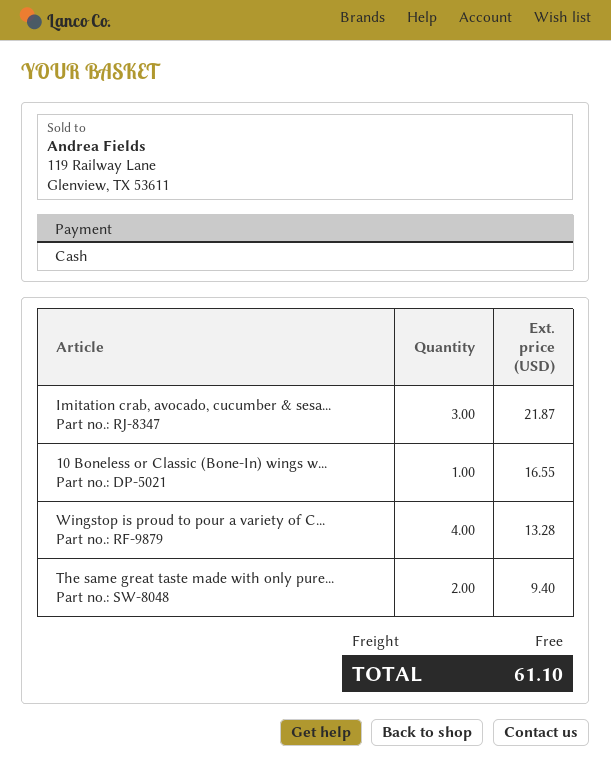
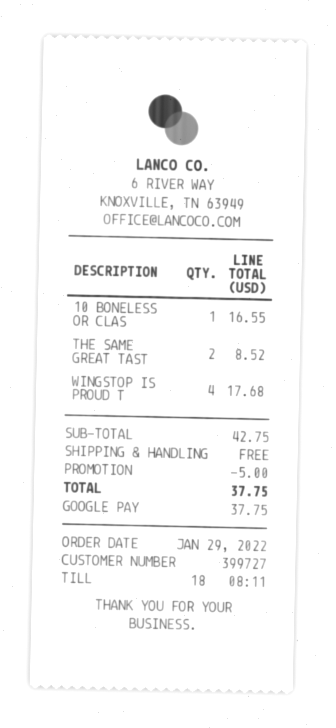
payment method: cash -> Google Pay
Imitation crab, avocado, cucumber & sesa...: 3 for 21.87 -> none
Wingstop is proud to pour a variety of C...: 4 for 13.28 -> 4 for 17.68
The same great taste made with only pure...: 2 for 9.40 -> 2 for 8.52
discount: none -> 5.00
total: 61.10 -> 37.75

